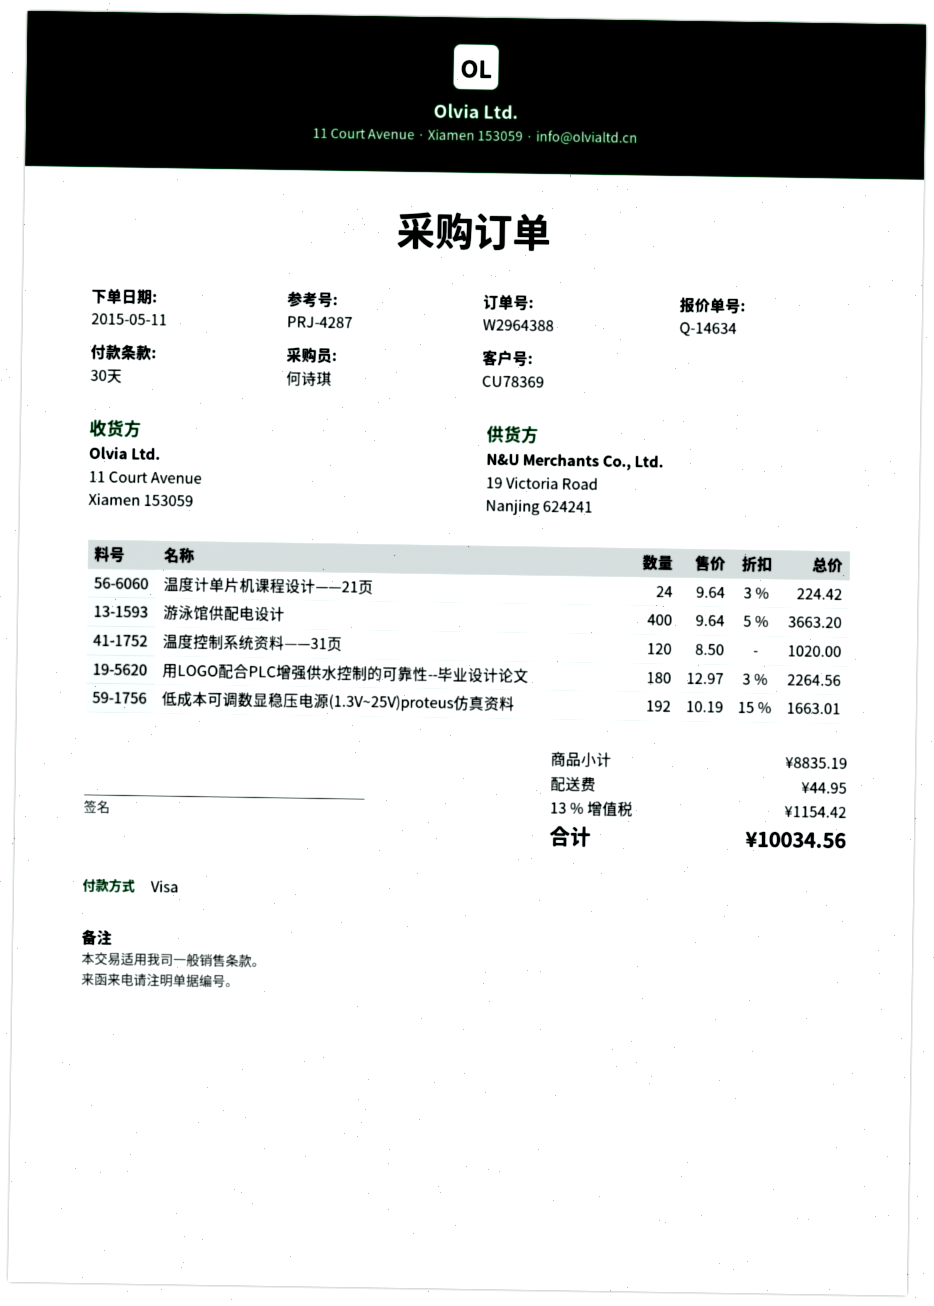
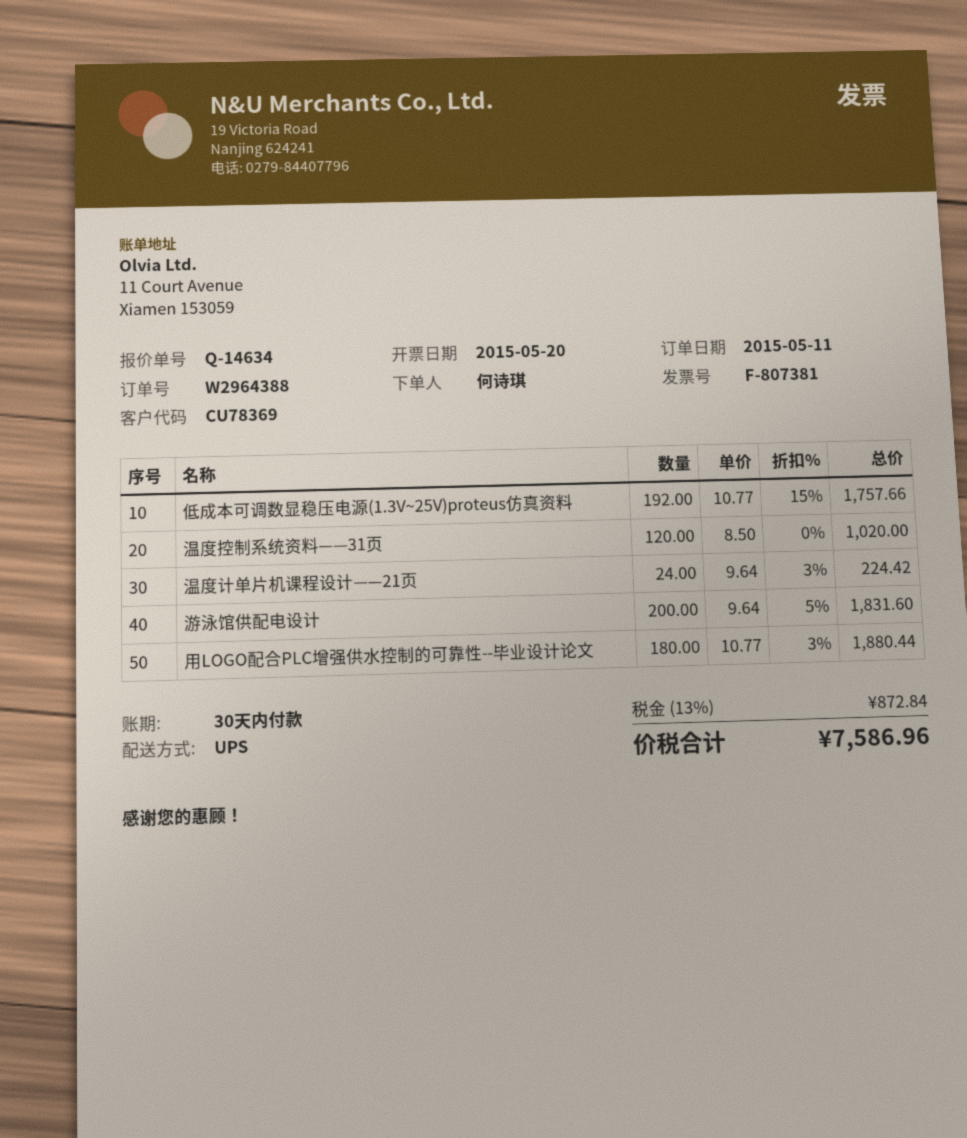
游泳馆供配电设计: 400 x 9.64 - 5% = 3663.20 -> 200 x 9.64 - 5% = 1831.60
用LOGO配合PLC增强供水控制的可靠性--毕业设计论文: 180 x 12.97 - 3% = 2264.56 -> 180 x 10.77 - 3% = 1880.44
低成本可调数显稳压电源(1.3V~25V)proteus仿真资料: 192 x 10.19 - 15% = 1663.01 -> 192 x 10.77 - 15% = 1757.66
shipping: 44.95 -> none
tax: 13% = 1154.42 -> 13% = 872.84
total: 10034.56 -> 7586.96

